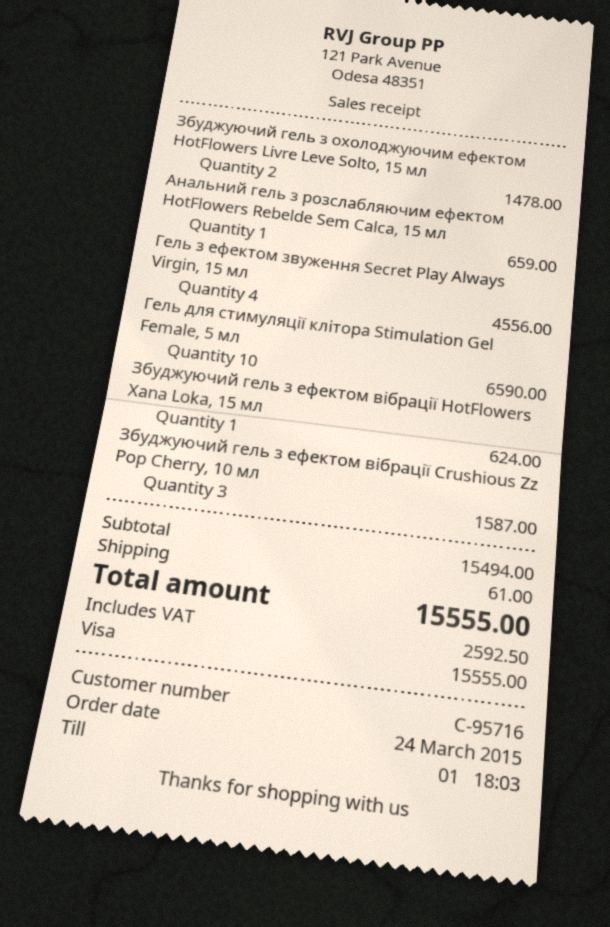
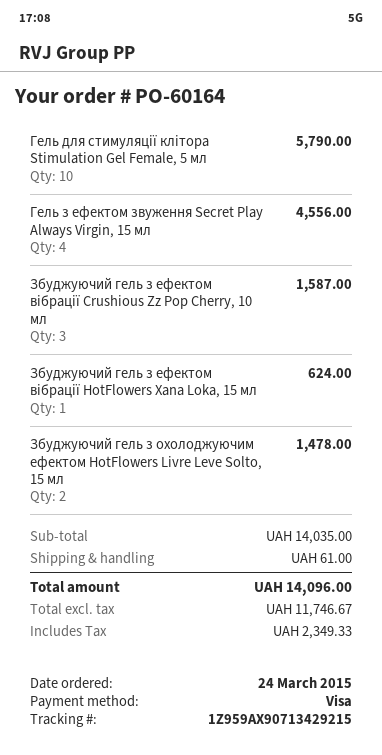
Анальний гель з розслабляючим ефектом HotFlowers Rebelde Sem Calca, 15 мл: 1 for 659.00 -> none
Гель для стимуляції клітора Stimulation Gel Female, 5 мл: 10 for 6590.00 -> 10 for 5790.00
subtotal: 15494.00 -> 14035.00
tax: 2592.50 -> 2349.33
total: 15555.00 -> 14096.00

